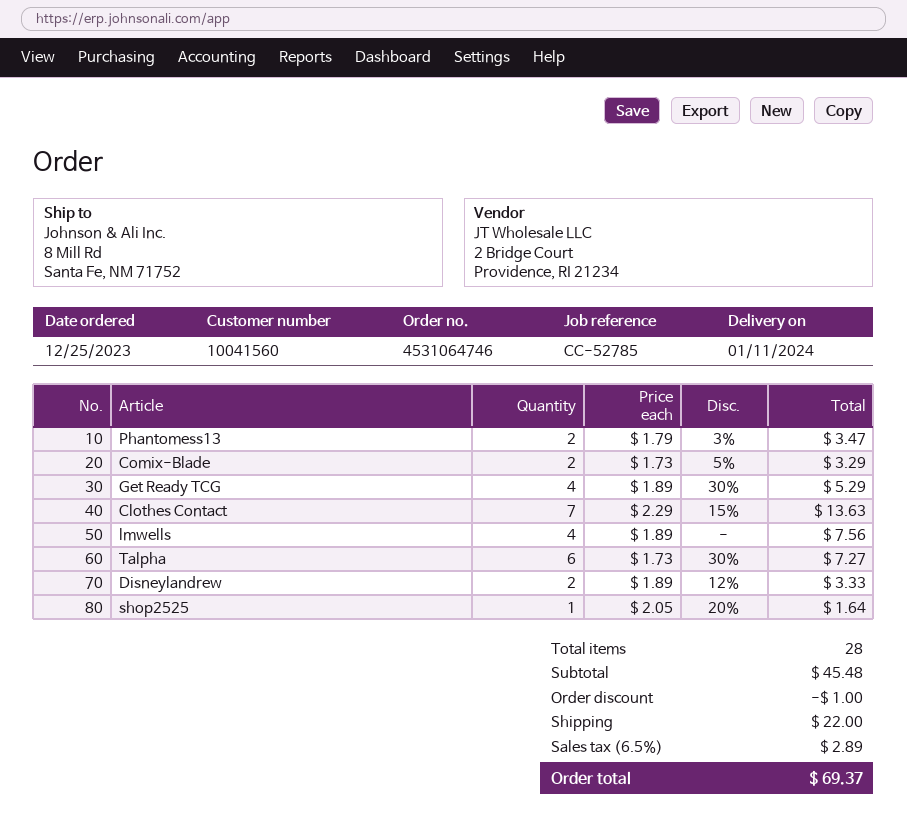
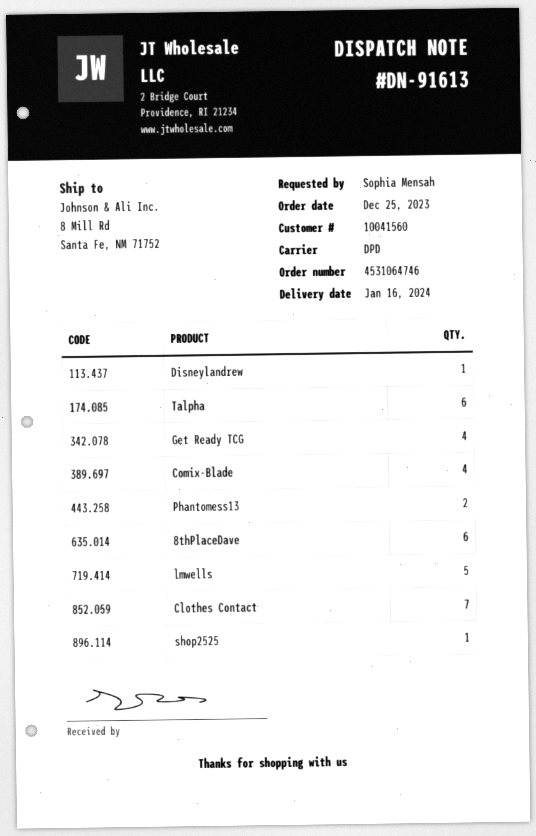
delivery date: 2024-01-11 -> 2024-01-16
Comix-Blade: 2 -> 4
lmwells: 4 -> 5
Disneylandrew: 2 -> 1
8thPlaceDave: none -> 6

